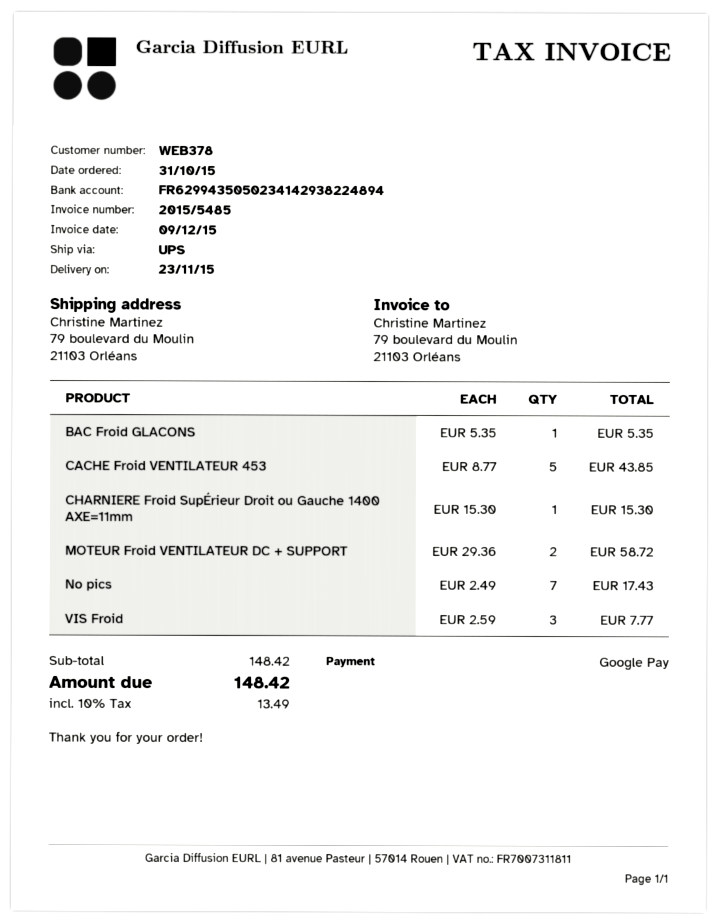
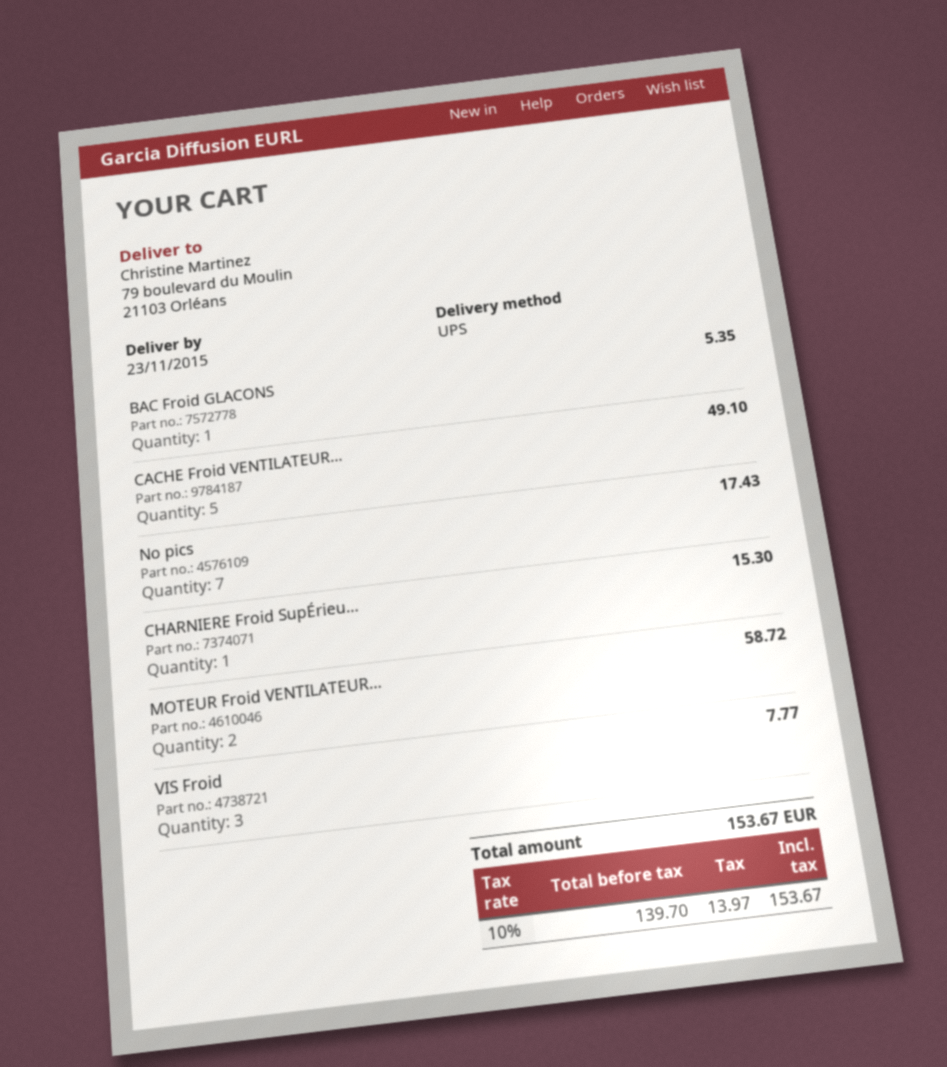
CACHE Froid VENTILATEUR 453: 5 for 43.85 -> 5 for 49.10
tax: 10% = 13.49 -> 10% = 13.97
total: 148.42 -> 153.67

